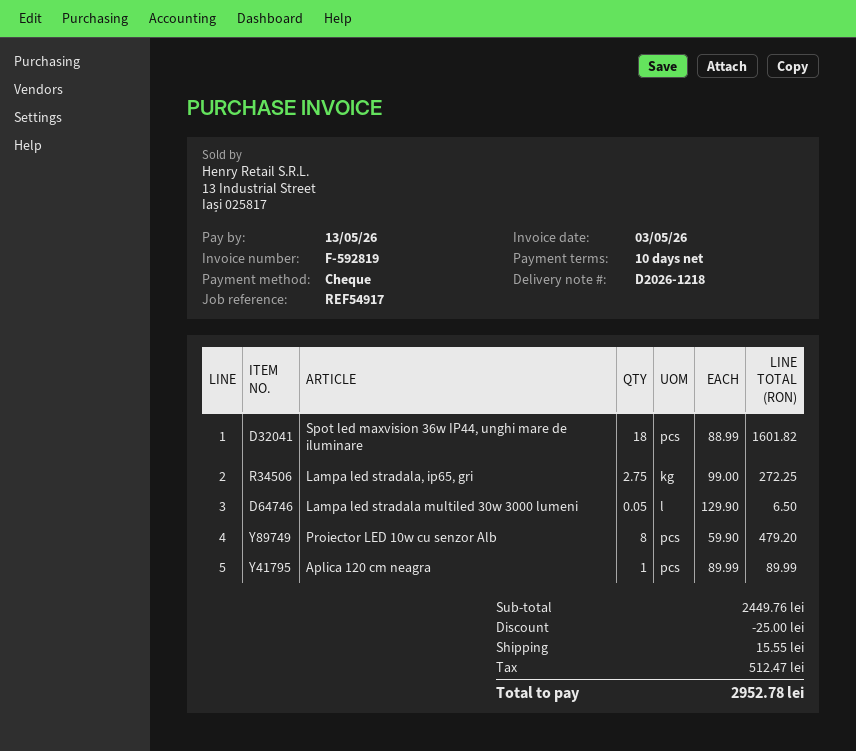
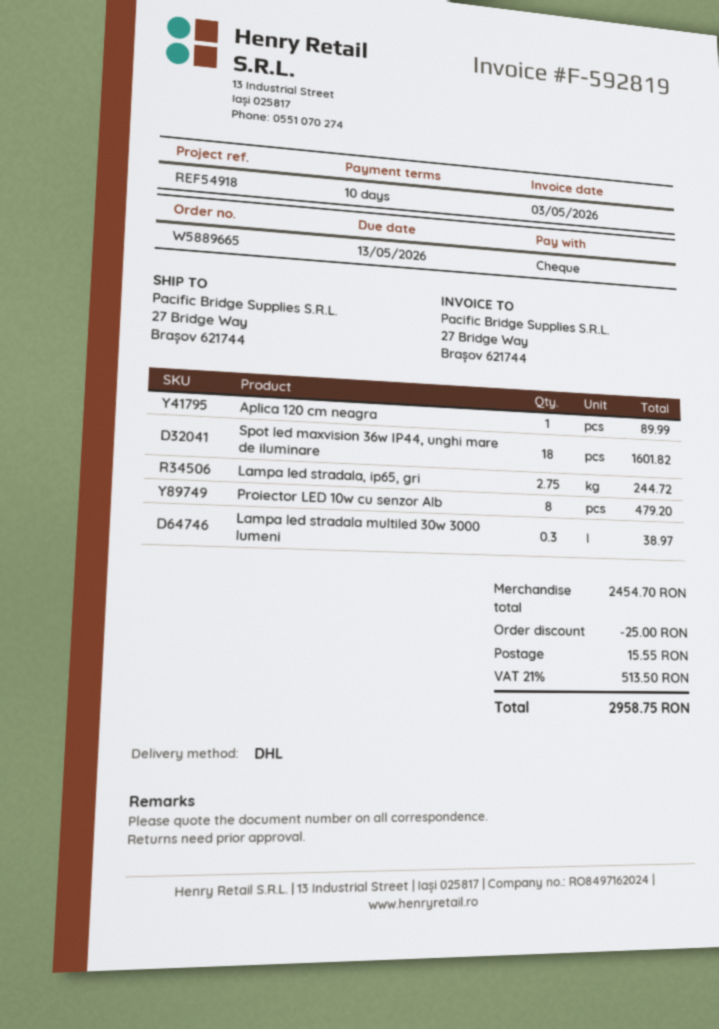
reference: REF54917 -> REF54918
Lampa led stradala, ip65, gri: 2.75 for 272.25 -> 2.75 for 244.72
Lampa led stradala multiled 30w 3000 lumeni: 0.05 for 6.50 -> 0.3 for 38.97
subtotal: 2449.76 -> 2454.70
tax: 512.47 -> 513.50
total: 2952.78 -> 2958.75

